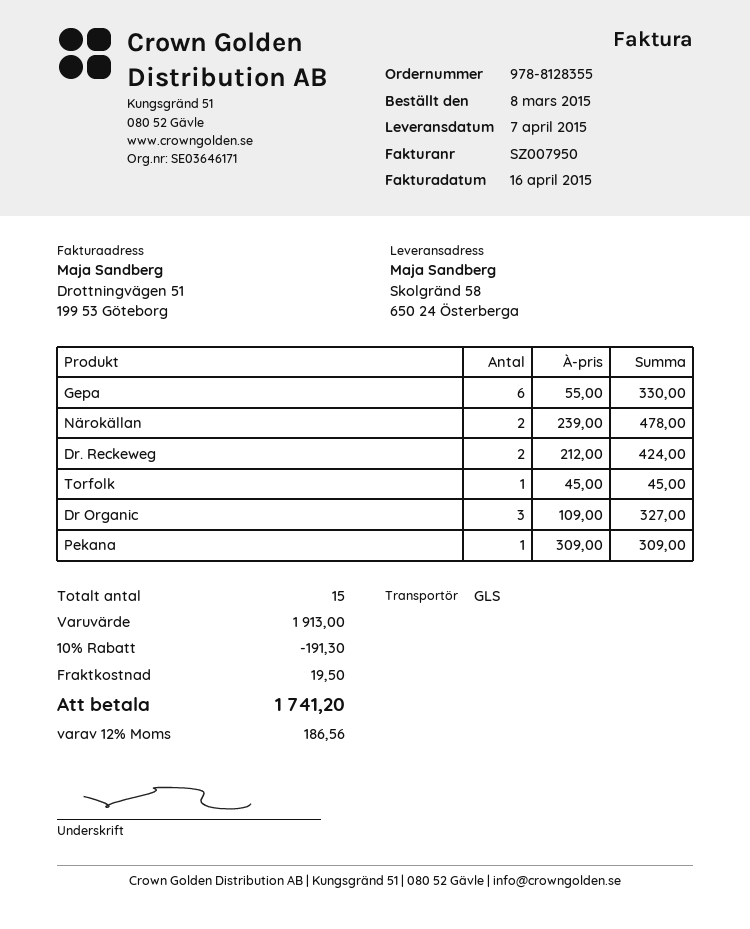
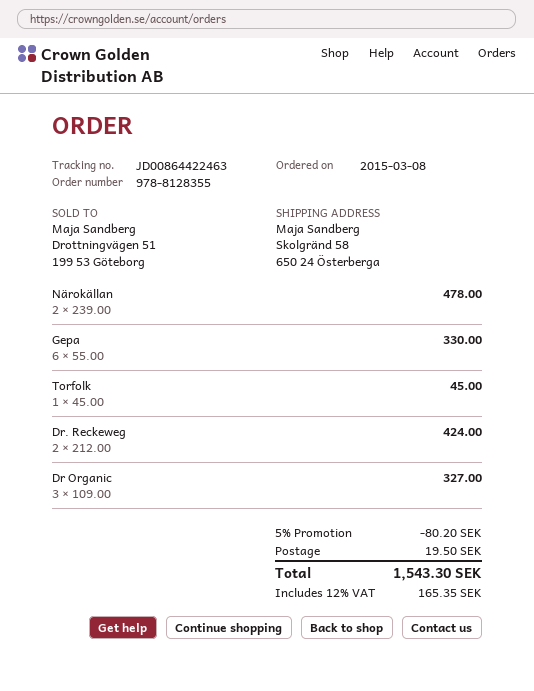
Pekana: 1 x 309.00 = 309.00 -> none
discount: 10% = 191.30 -> 5% = 80.20
tax: 12% = 186.56 -> 12% = 165.35
total: 1741.20 -> 1543.30

